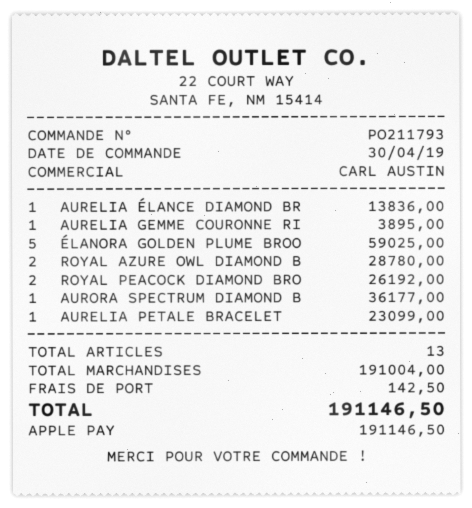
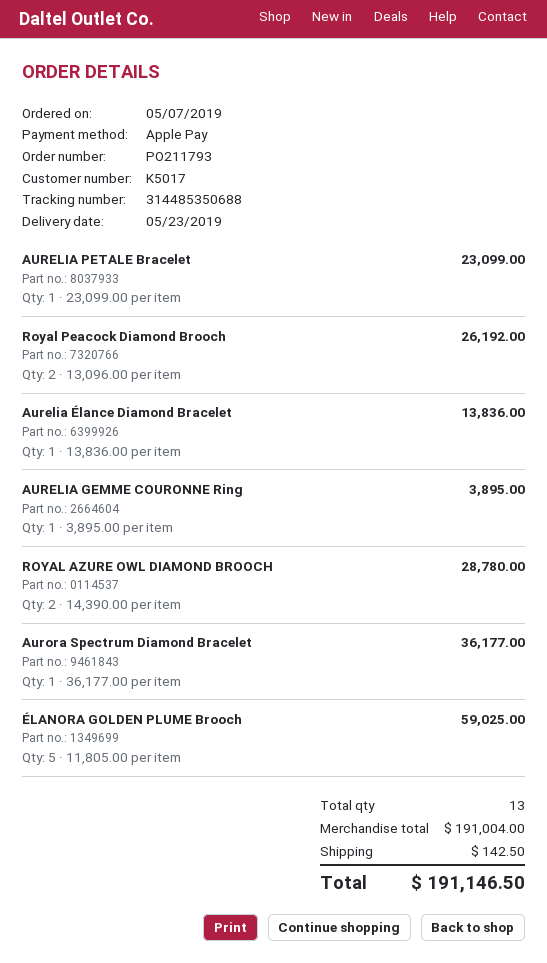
order date: 2019-04-30 -> 2019-05-07

